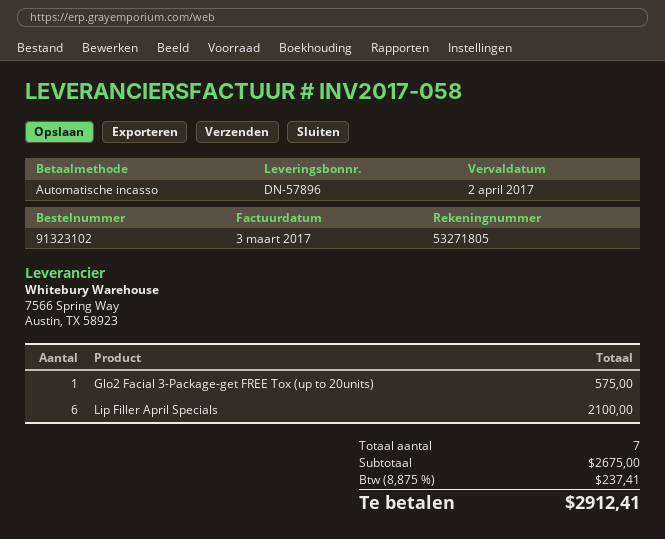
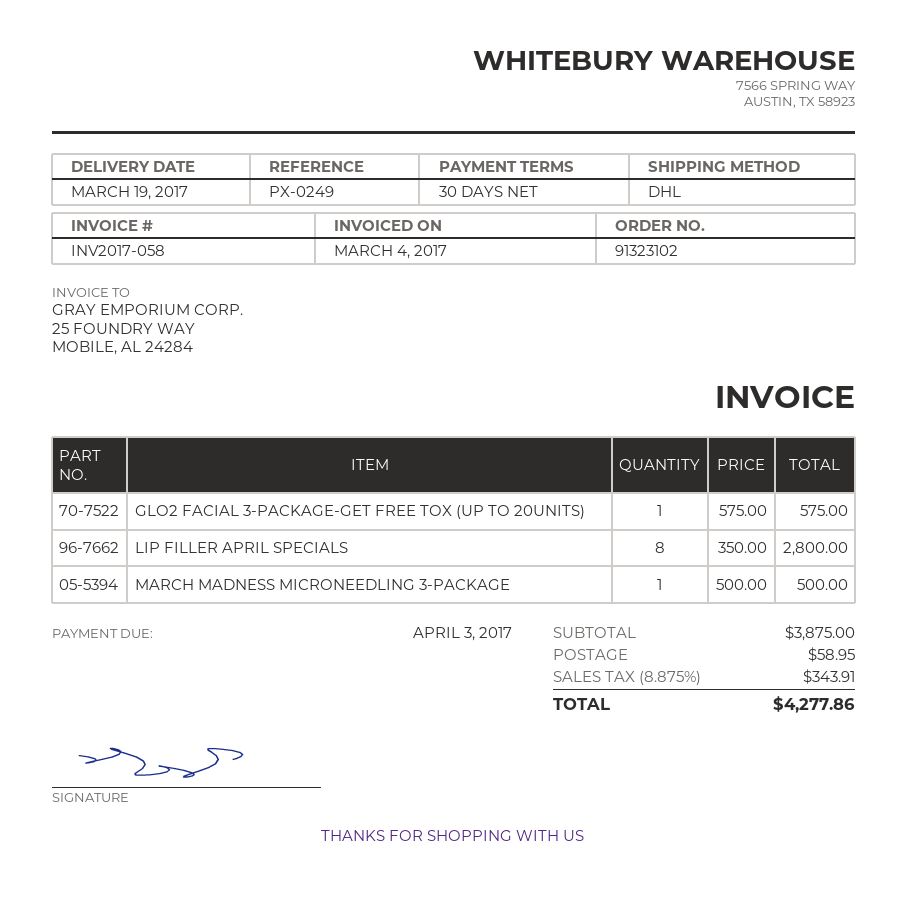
invoice date: 2017-03-03 -> 2017-03-04
due date: 2017-04-02 -> 2017-04-03
Lip Filler April Specials: 6 for 2100.00 -> 8 for 2800.00
MARCH MADNESS MICRONEEDLING 3-PACKAGE: none -> 1 for 500.00
subtotal: 2675.00 -> 3875.00
shipping: none -> 58.95
tax: 8.875% = 237.41 -> 8.875% = 343.91
total: 2912.41 -> 4277.86

